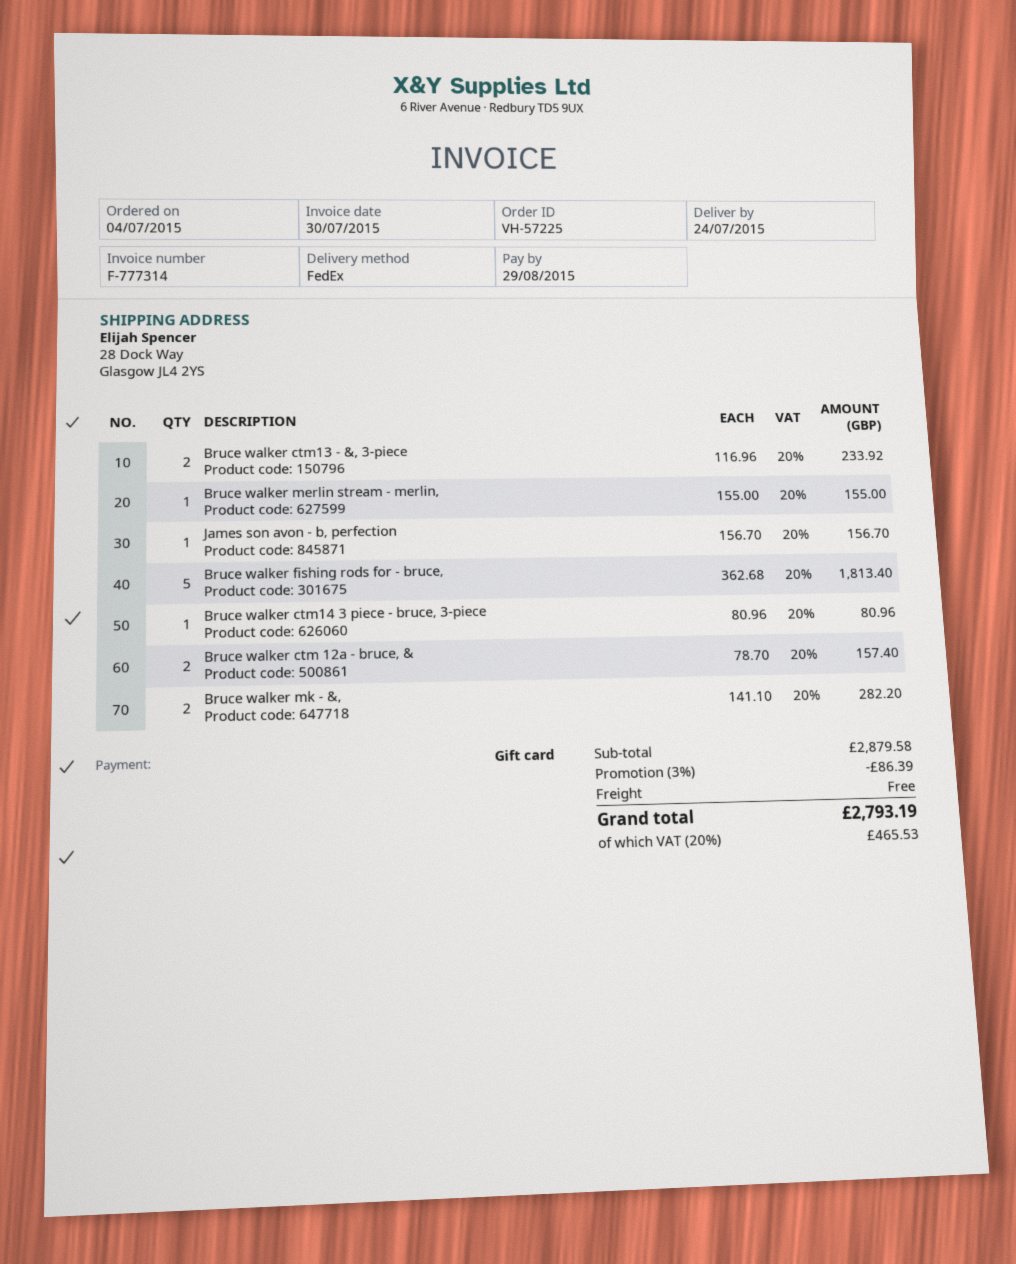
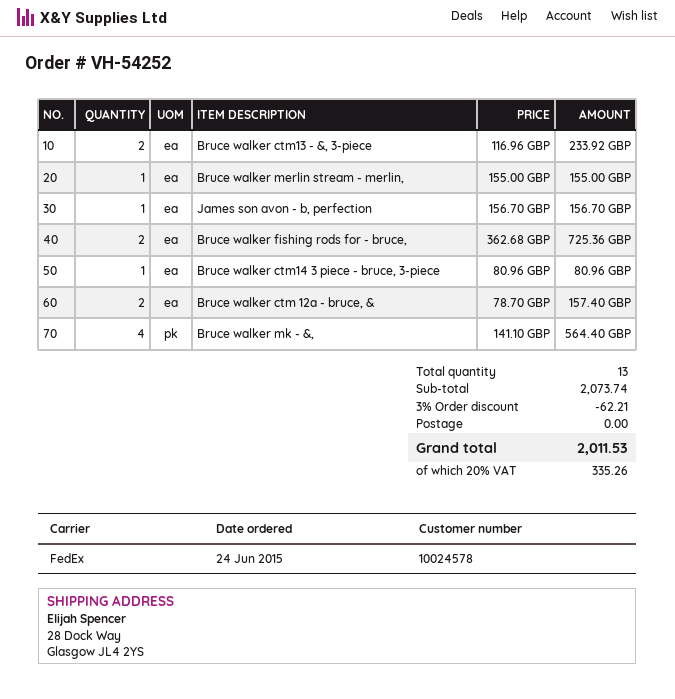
order number: VH-57225 -> VH-54252
order date: 2015-07-04 -> 2015-06-24
Bruce walker fishing rods for - bruce,: 5 x 362.68 = 1813.40 -> 2 x 362.68 = 725.36
Bruce walker mk - &,: 2 x 141.10 = 282.20 -> 4 x 141.10 = 564.40
subtotal: 2879.58 -> 2073.74
discount: 3% = 86.39 -> 3% = 62.21
tax: 20% = 465.53 -> 20% = 335.26
total: 2793.19 -> 2011.53

